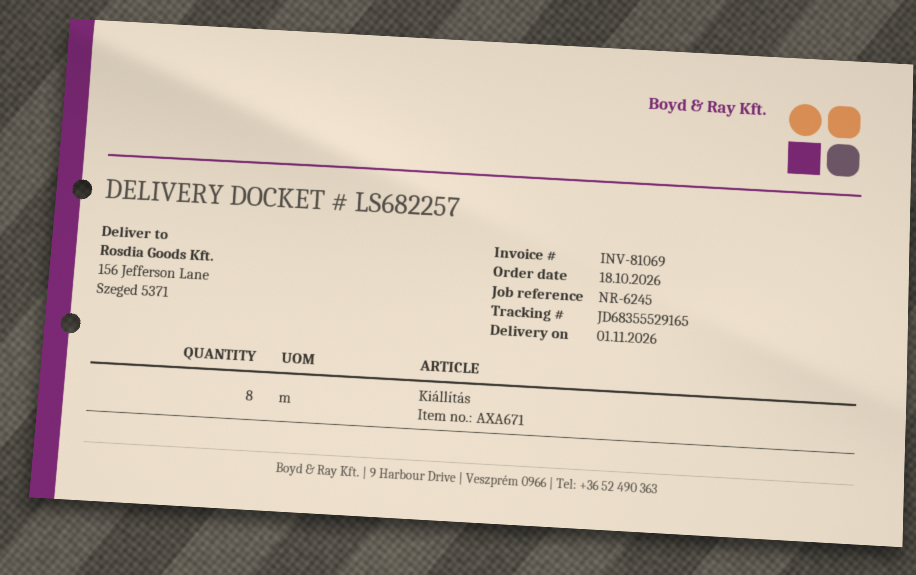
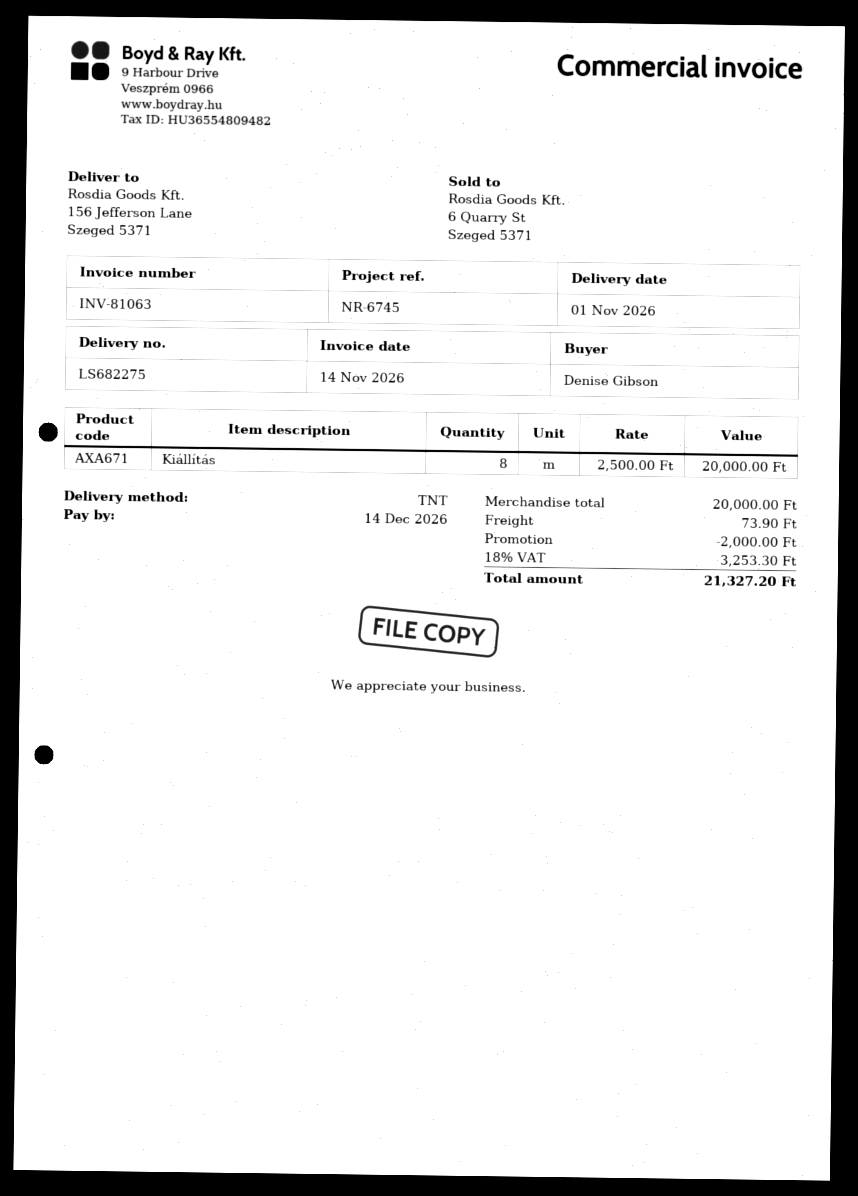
delivery note number: LS682257 -> LS682275
invoice number: INV-81069 -> INV-81063
reference: NR-6245 -> NR-6745

